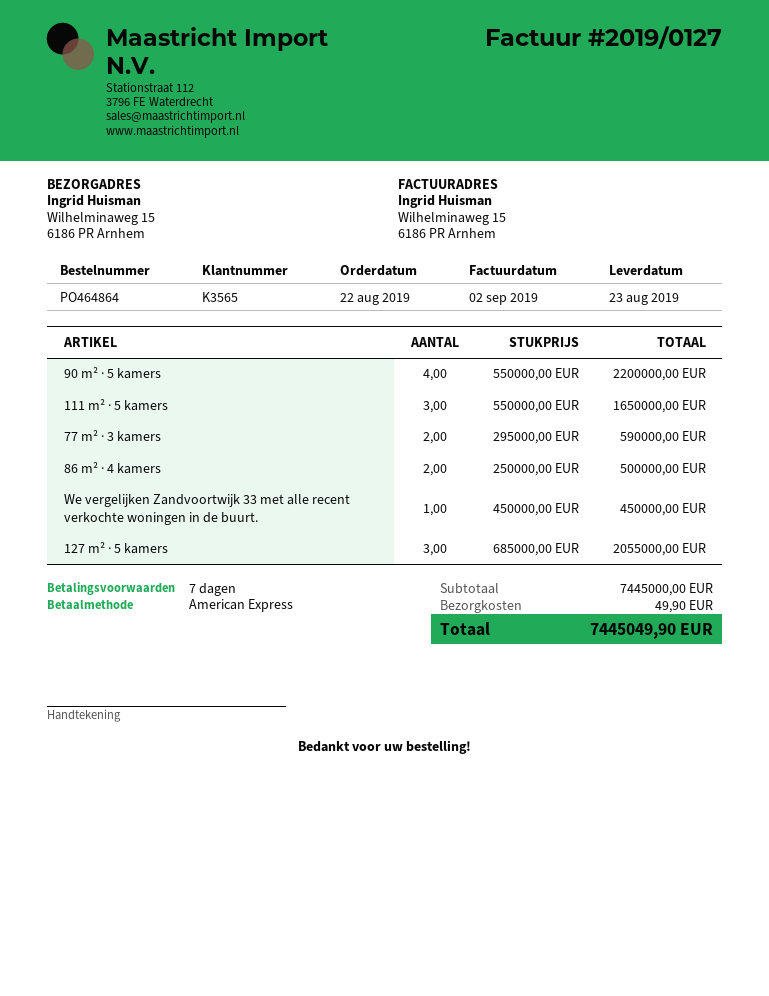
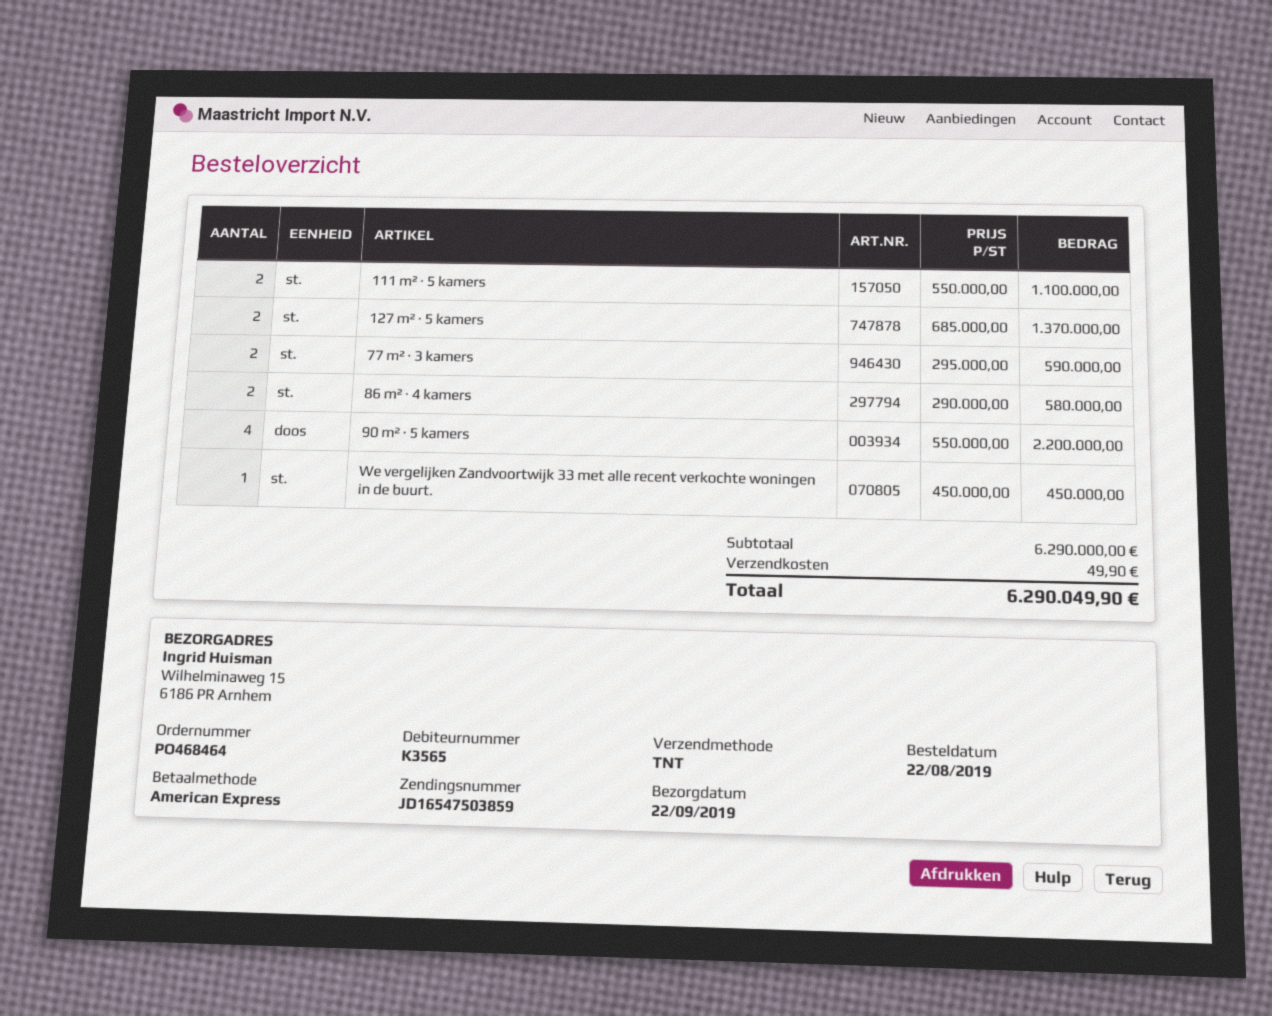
order number: PO464864 -> PO468464
delivery date: 2019-08-23 -> 2019-09-22
111 m² · 5 kamers: 3 x 550000.00 = 1650000.00 -> 2 x 550000.00 = 1100000.00
86 m² · 4 kamers: 2 x 250000.00 = 500000.00 -> 2 x 290000.00 = 580000.00
127 m² · 5 kamers: 3 x 685000.00 = 2055000.00 -> 2 x 685000.00 = 1370000.00
subtotal: 7445000.00 -> 6290000.00
total: 7445049.90 -> 6290049.90

